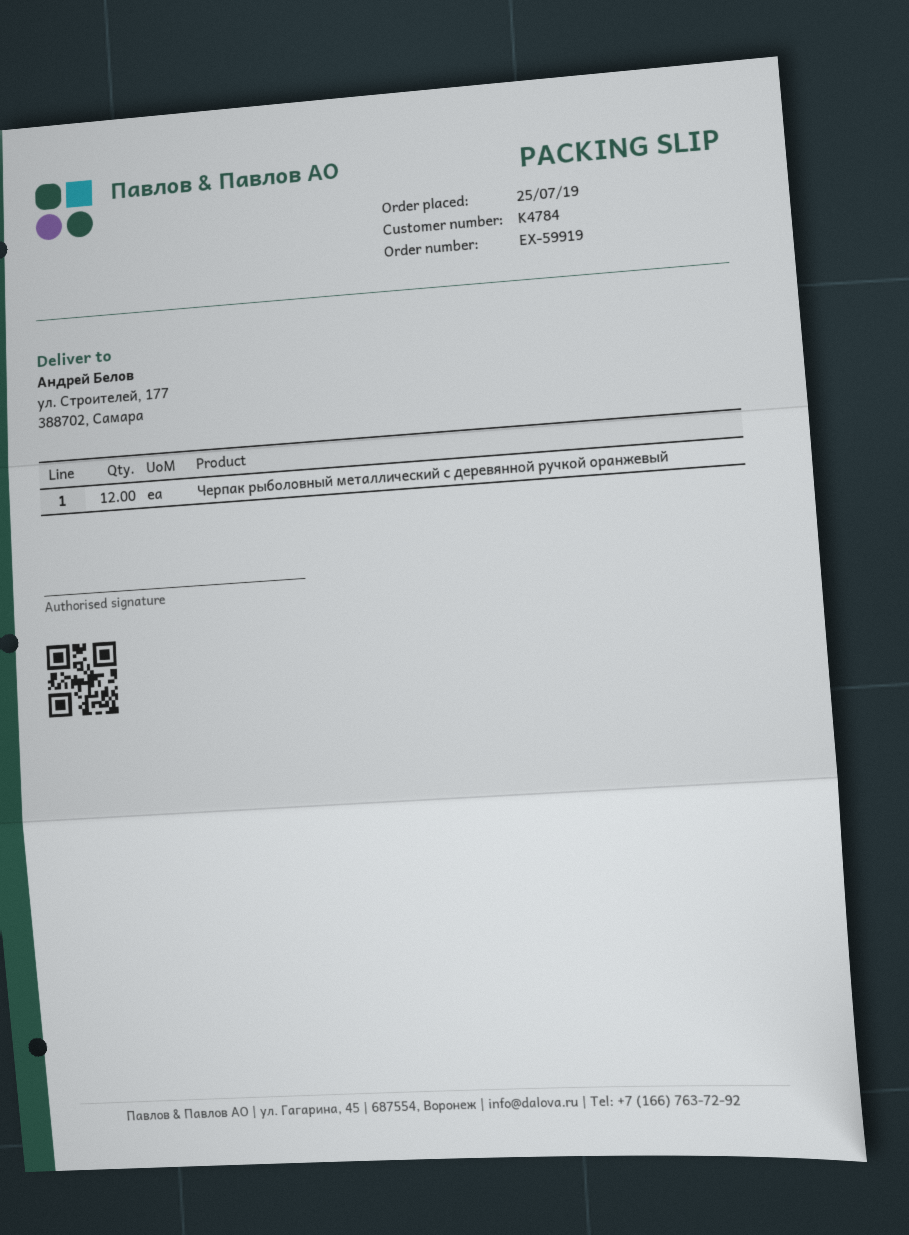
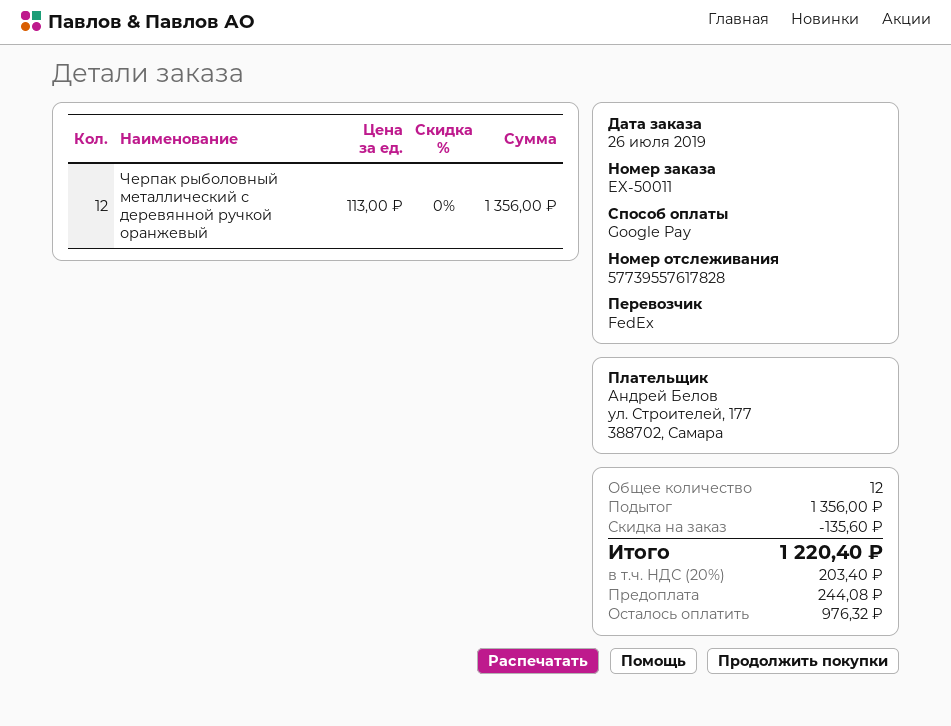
order number: EX-59919 -> EX-50011
order date: 2019-07-25 -> 2019-07-26

